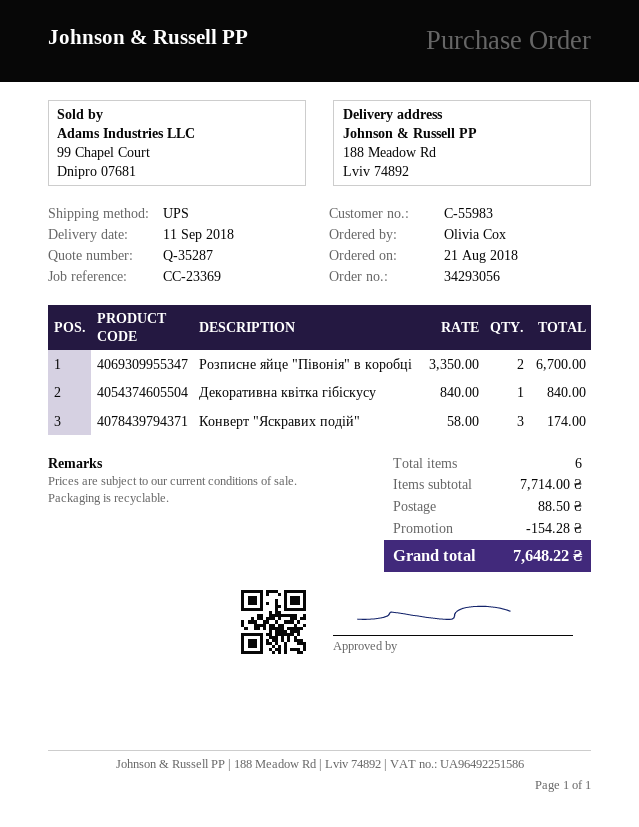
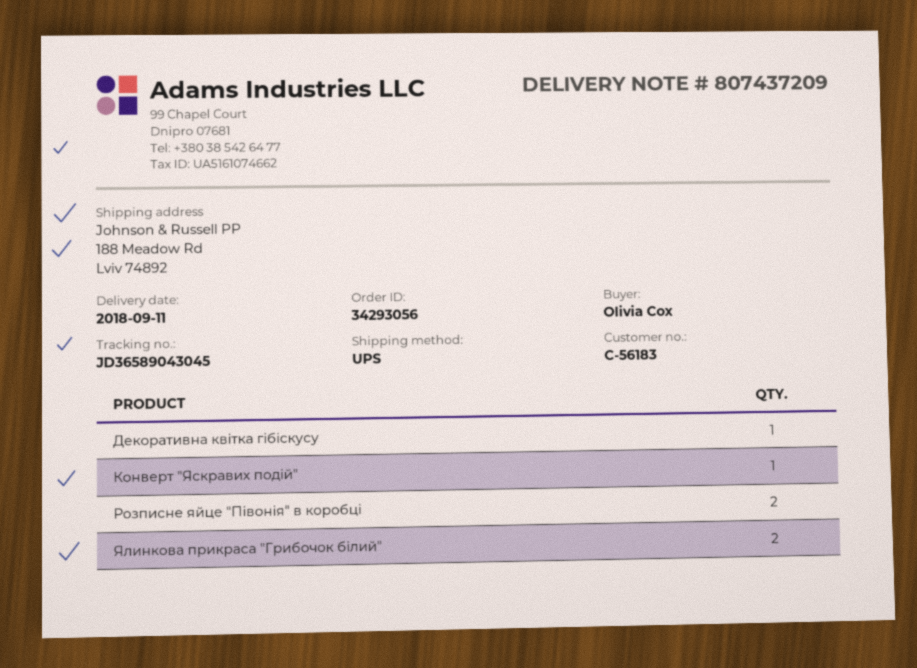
customer number: C-55983 -> C-56183
Конверт "Яскравих подій": 3 -> 1
Ялинкова прикраса "Грибочок білий": none -> 2

